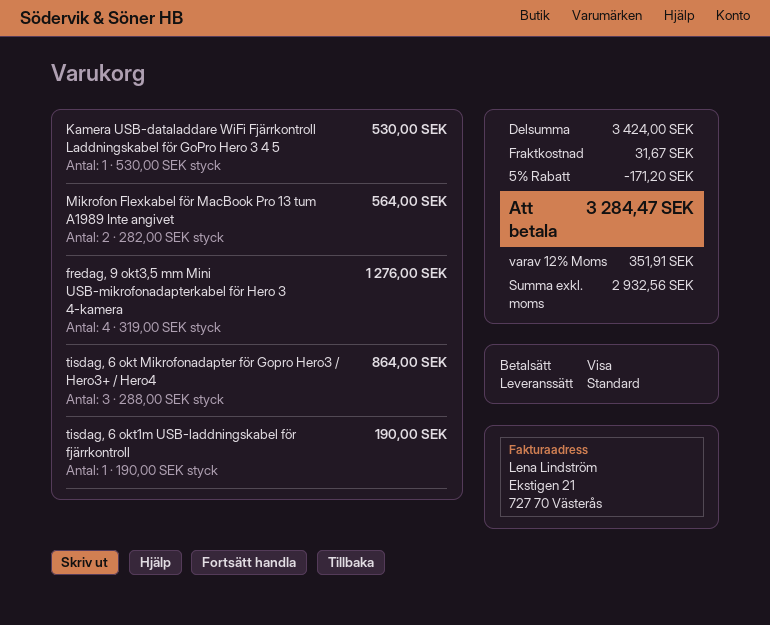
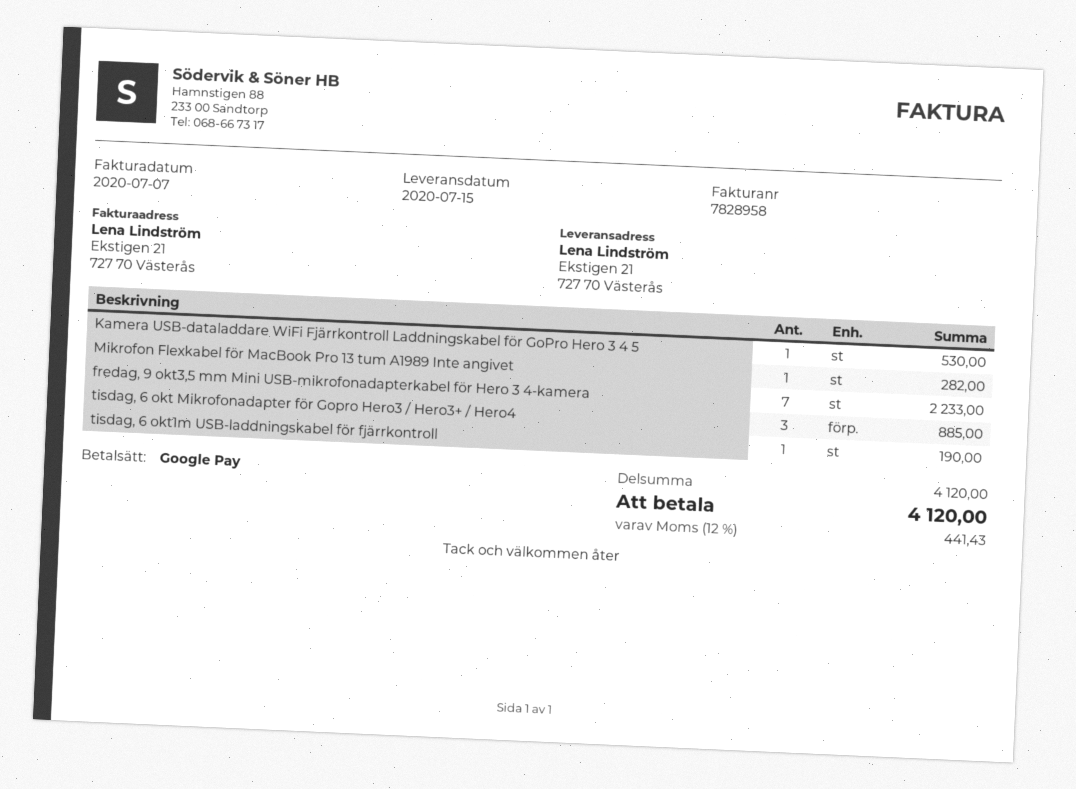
payment method: Visa -> Google Pay
Mikrofon Flexkabel för MacBook Pro 13 tum A1989 Inte angivet: 2 for 564.00 -> 1 for 282.00
fredag, 9 okt3,5 mm Mini USB-mikrofonadapterkabel för Hero 3 4-kamera: 4 for 1276.00 -> 7 for 2233.00
tisdag, 6 okt Mikrofonadapter för Gopro Hero3 / Hero3+ / Hero4: 3 for 864.00 -> 3 for 885.00
subtotal: 3424.00 -> 4120.00
discount: 5% = 171.20 -> none
shipping: 31.67 -> none
tax: 12% = 351.91 -> 12% = 441.43
total: 3284.47 -> 4120.00

